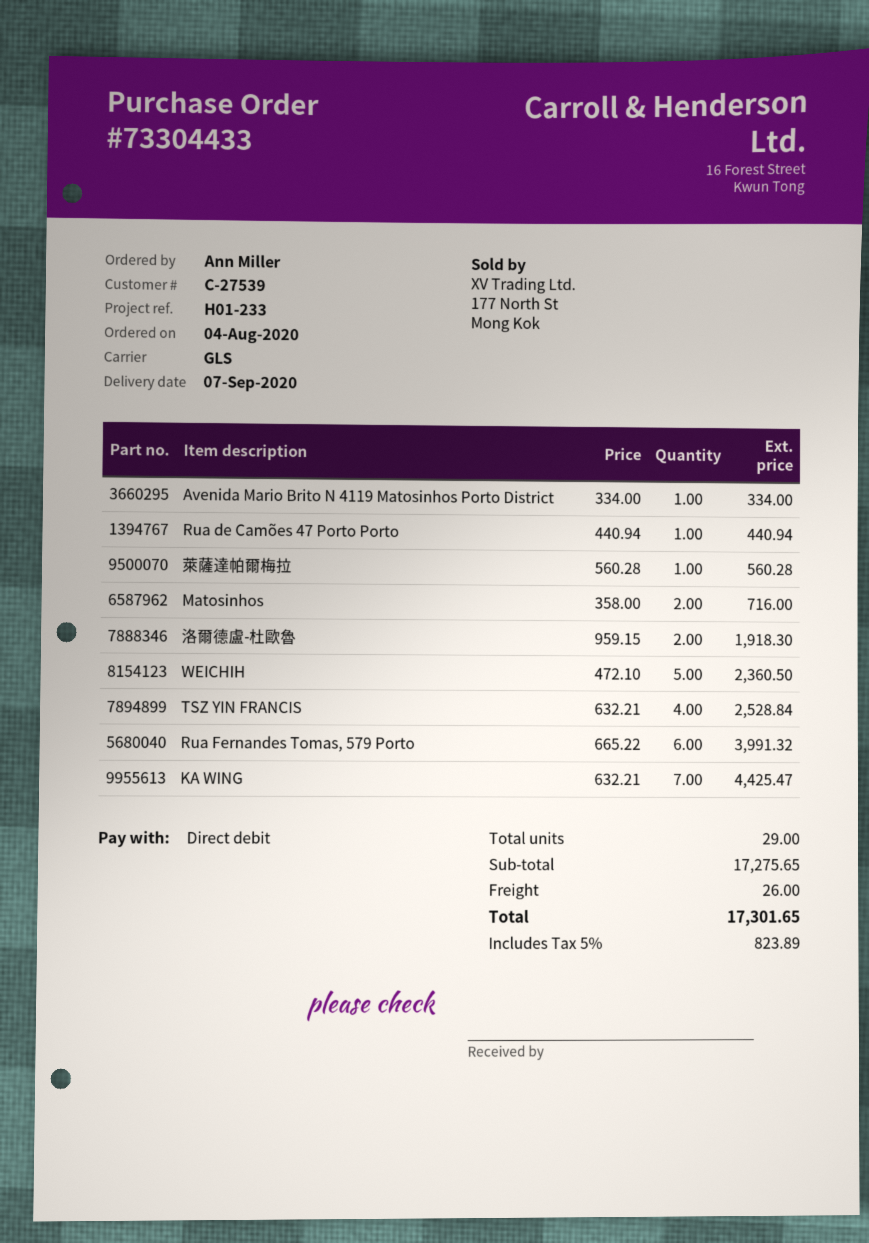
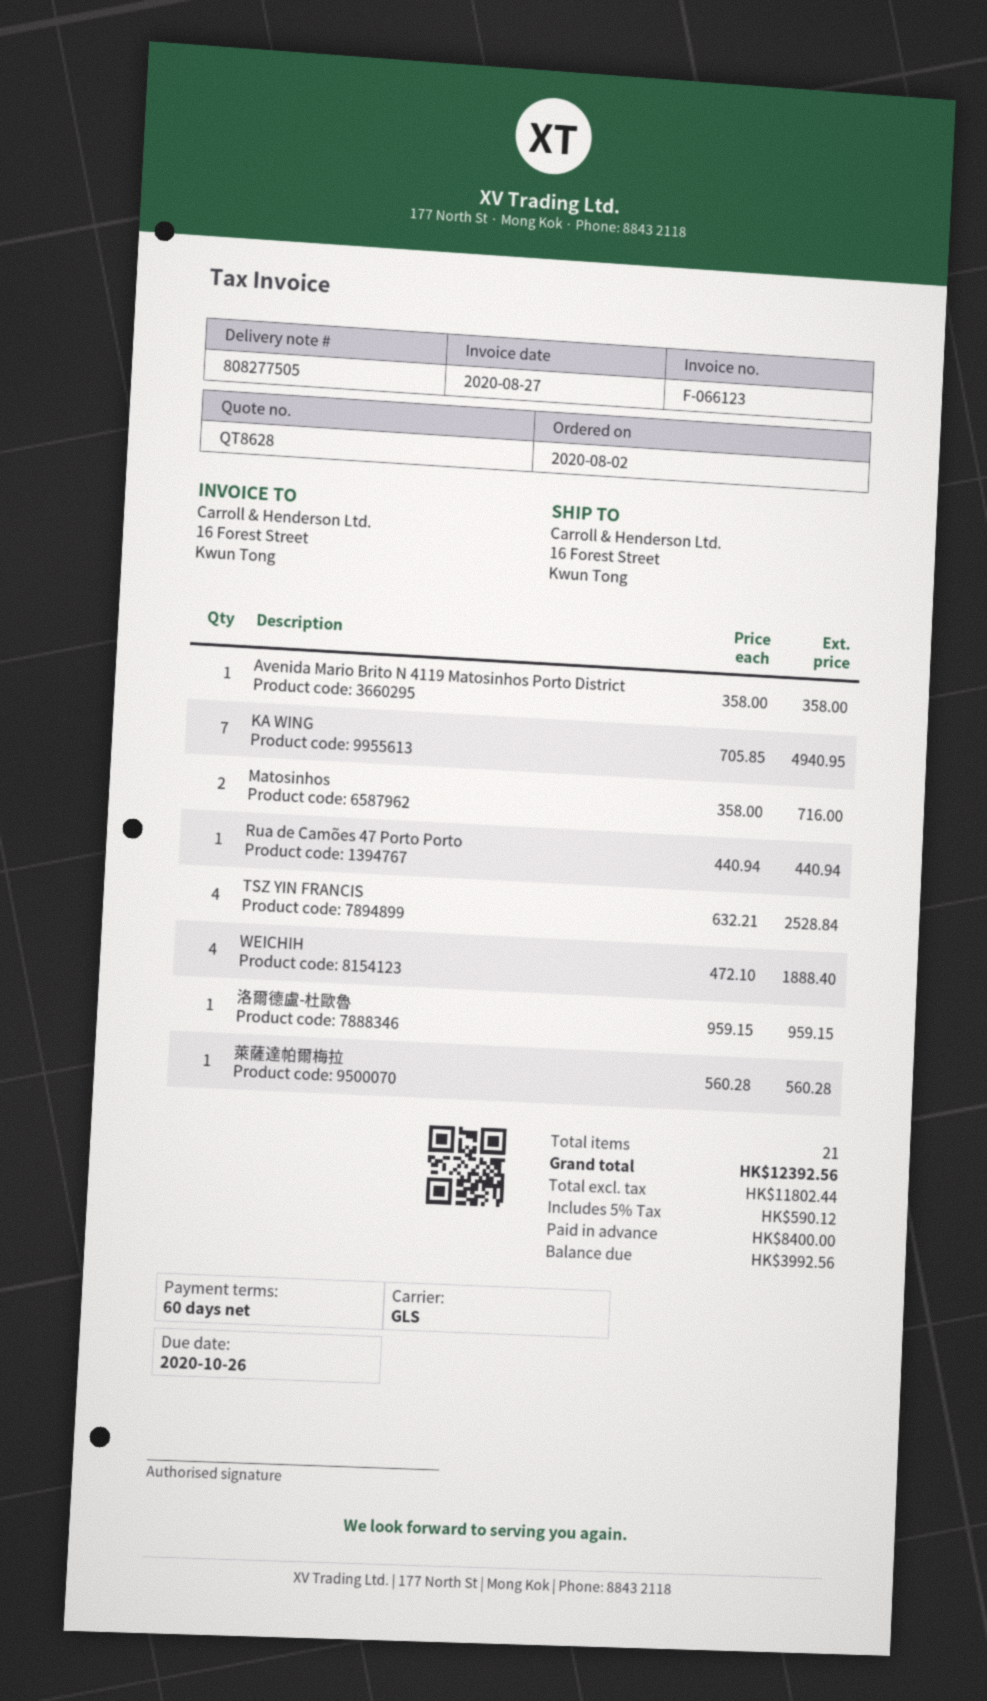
order date: 2020-08-04 -> 2020-08-02
Avenida Mario Brito N 4119 Matosinhos Porto District: 1 x 334.00 = 334.00 -> 1 x 358.00 = 358.00
洛爾德盧-杜歐魯: 2 x 959.15 = 1918.30 -> 1 x 959.15 = 959.15
WEICHIH: 5 x 472.10 = 2360.50 -> 4 x 472.10 = 1888.40
Rua Fernandes Tomas, 579 Porto: 6 x 665.22 = 3991.32 -> none
KA WING: 7 x 632.21 = 4425.47 -> 7 x 705.85 = 4940.95
total quantity: 29 -> 21
shipping: 26.00 -> none
tax: 5% = 823.89 -> 5% = 590.12
total: 17301.65 -> 12392.56

